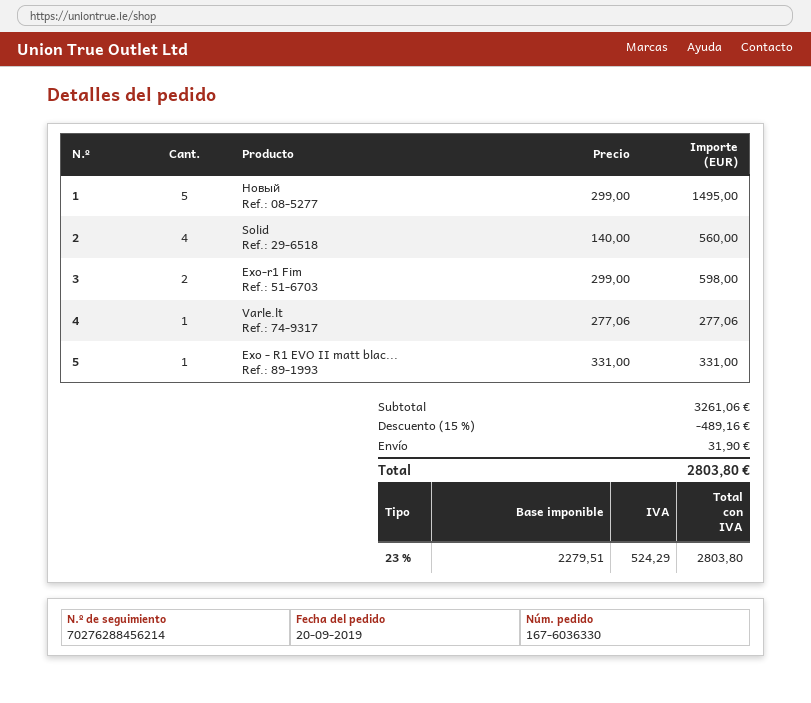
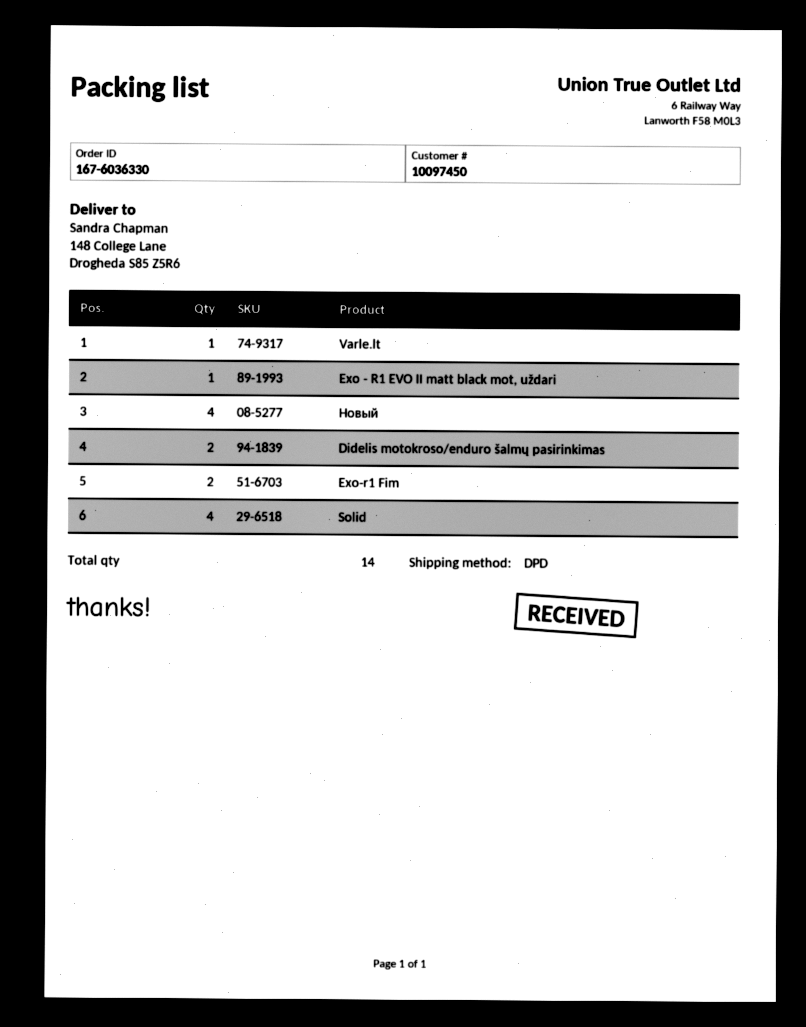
Новый: 5 -> 4
Didelis motokroso/enduro šalmų pasirinkimas: none -> 2

